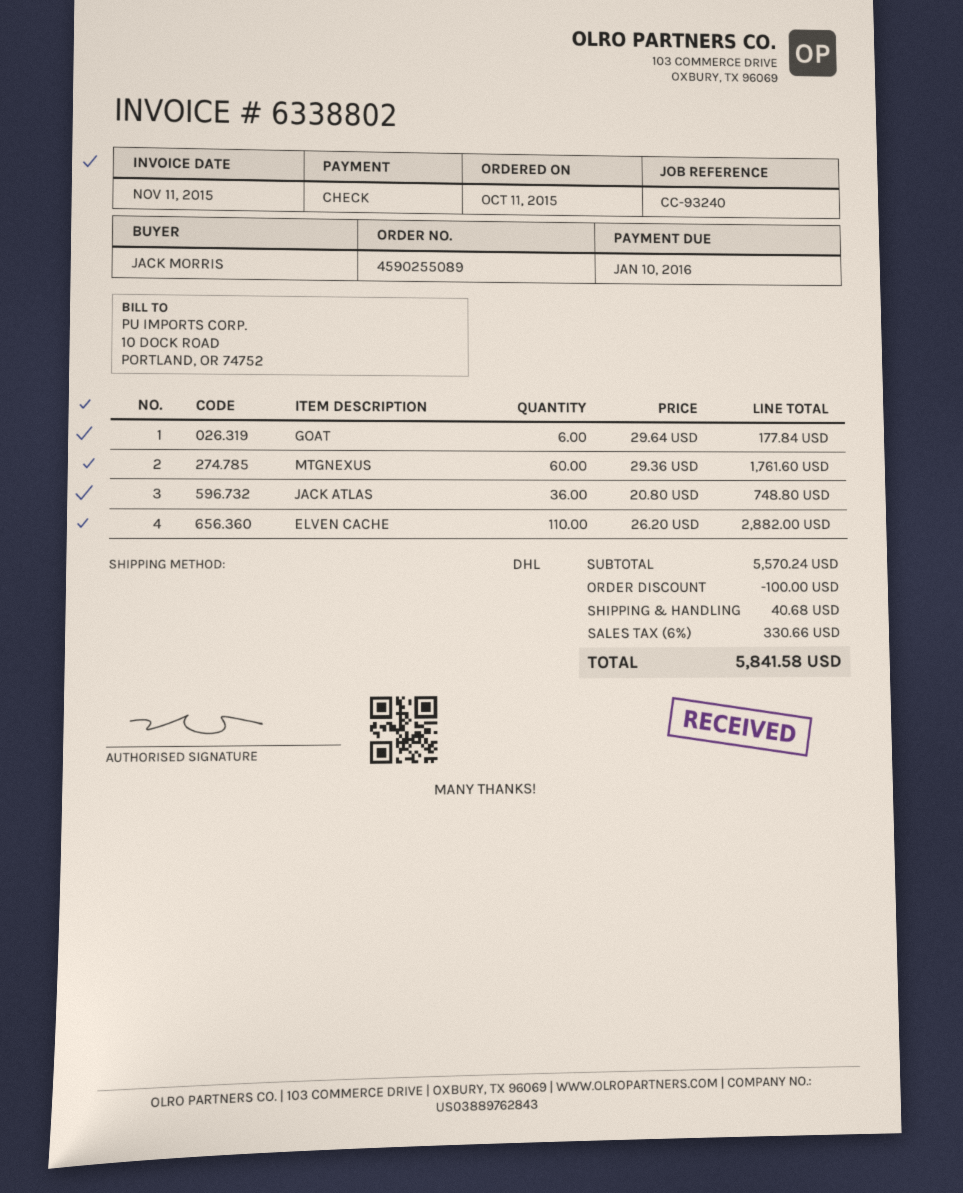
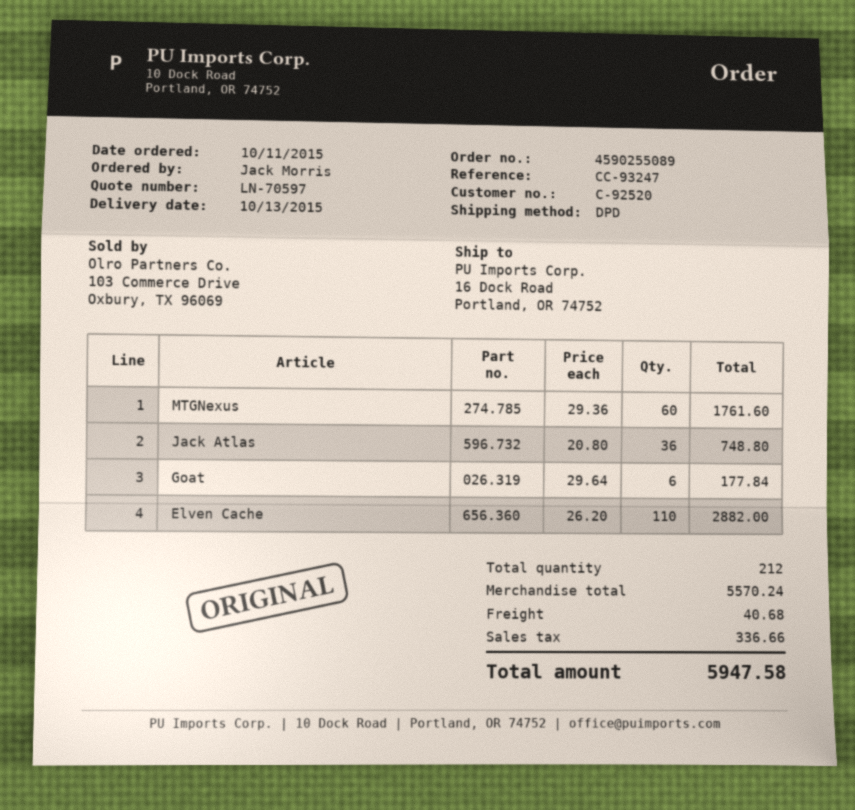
reference: CC-93240 -> CC-93247
shipping method: DHL -> DPD
discount: 100.00 -> none
tax: 330.66 -> 336.66
total: 5841.58 -> 5947.58

